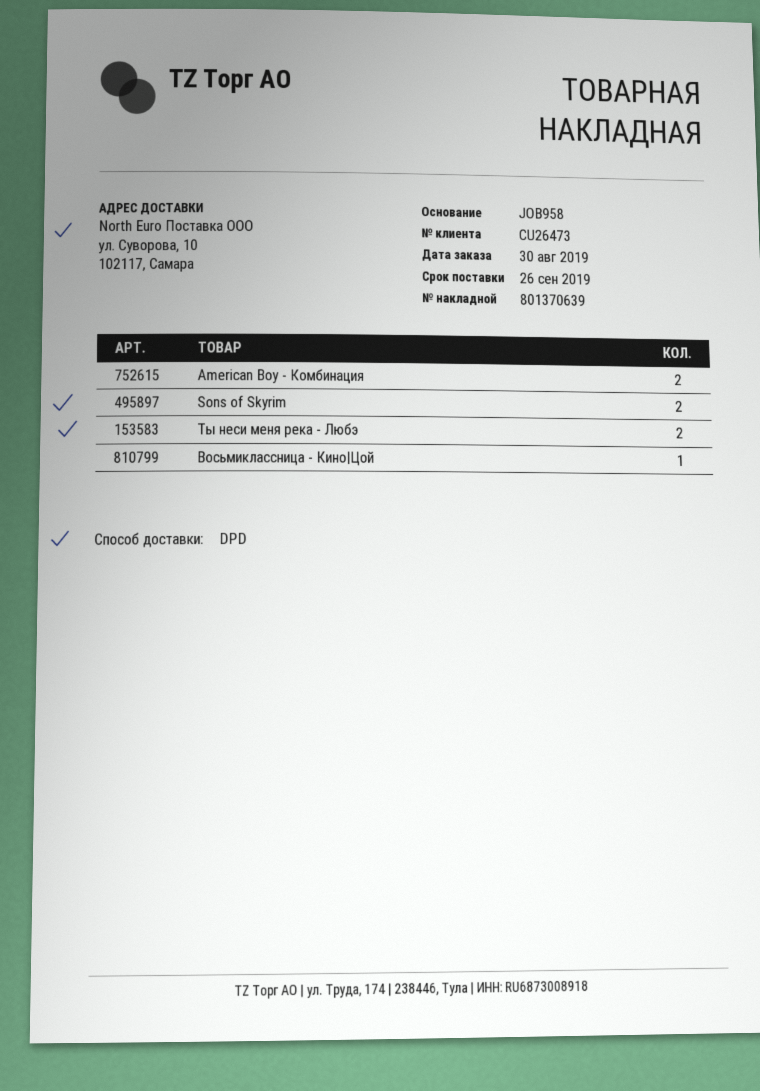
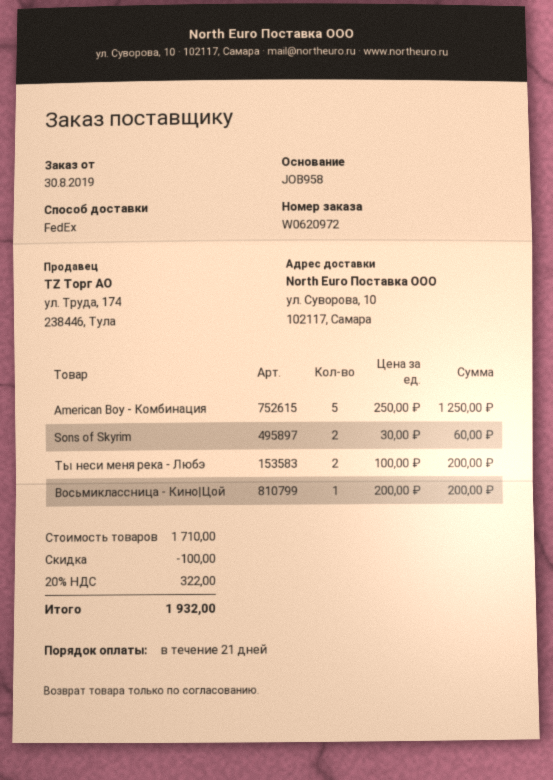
shipping method: DPD -> FedEx
American Boy - Комбинация: 2 -> 5

